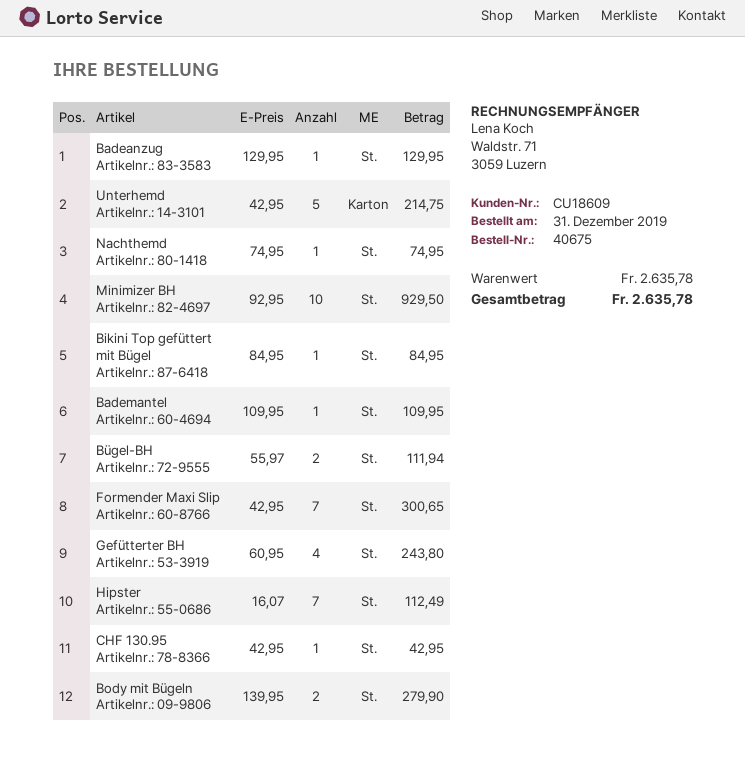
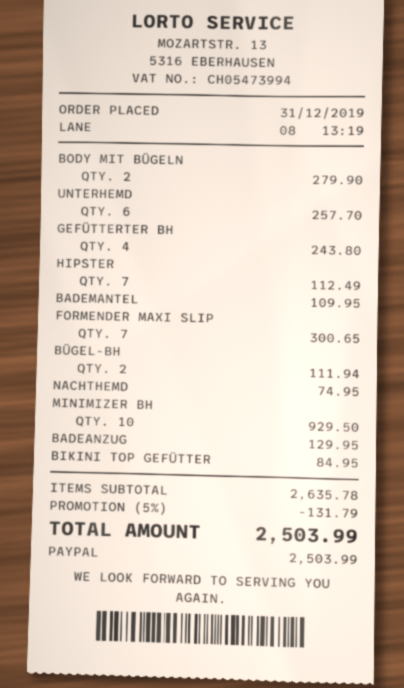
Unterhemd: 5 for 214.75 -> 6 for 257.70
CHF 130.95: 1 for 42.95 -> none
discount: none -> 5% = 131.79
total: 2635.78 -> 2503.99

